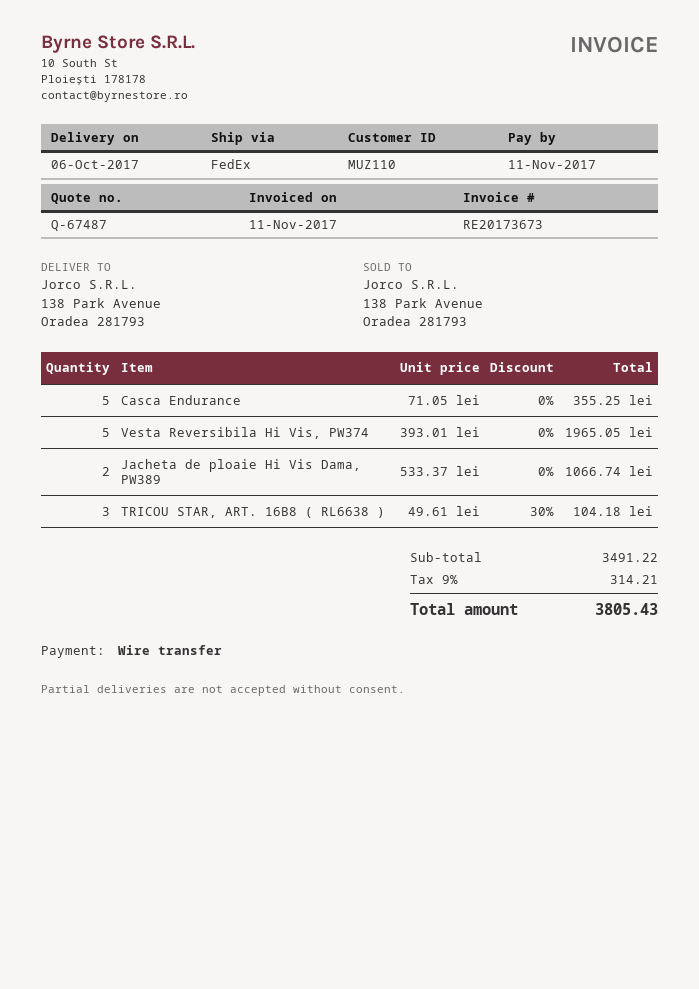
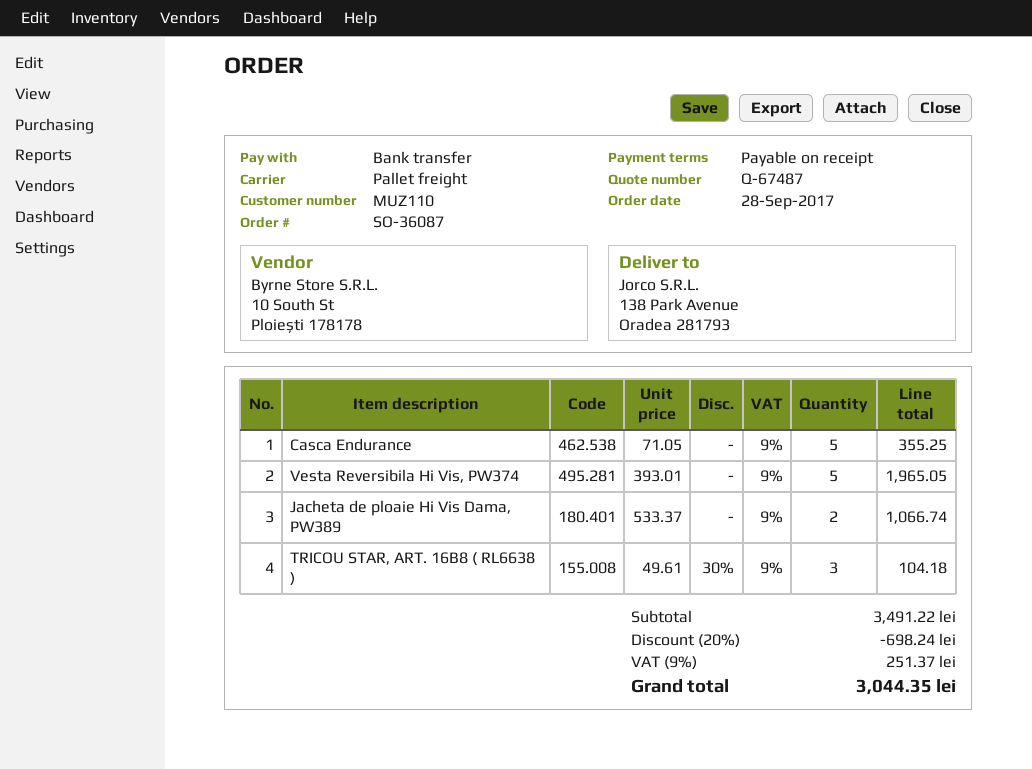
shipping method: FedEx -> pallet freight
discount: none -> 20% = 698.24
tax: 9% = 314.21 -> 9% = 251.37
total: 3805.43 -> 3044.35

